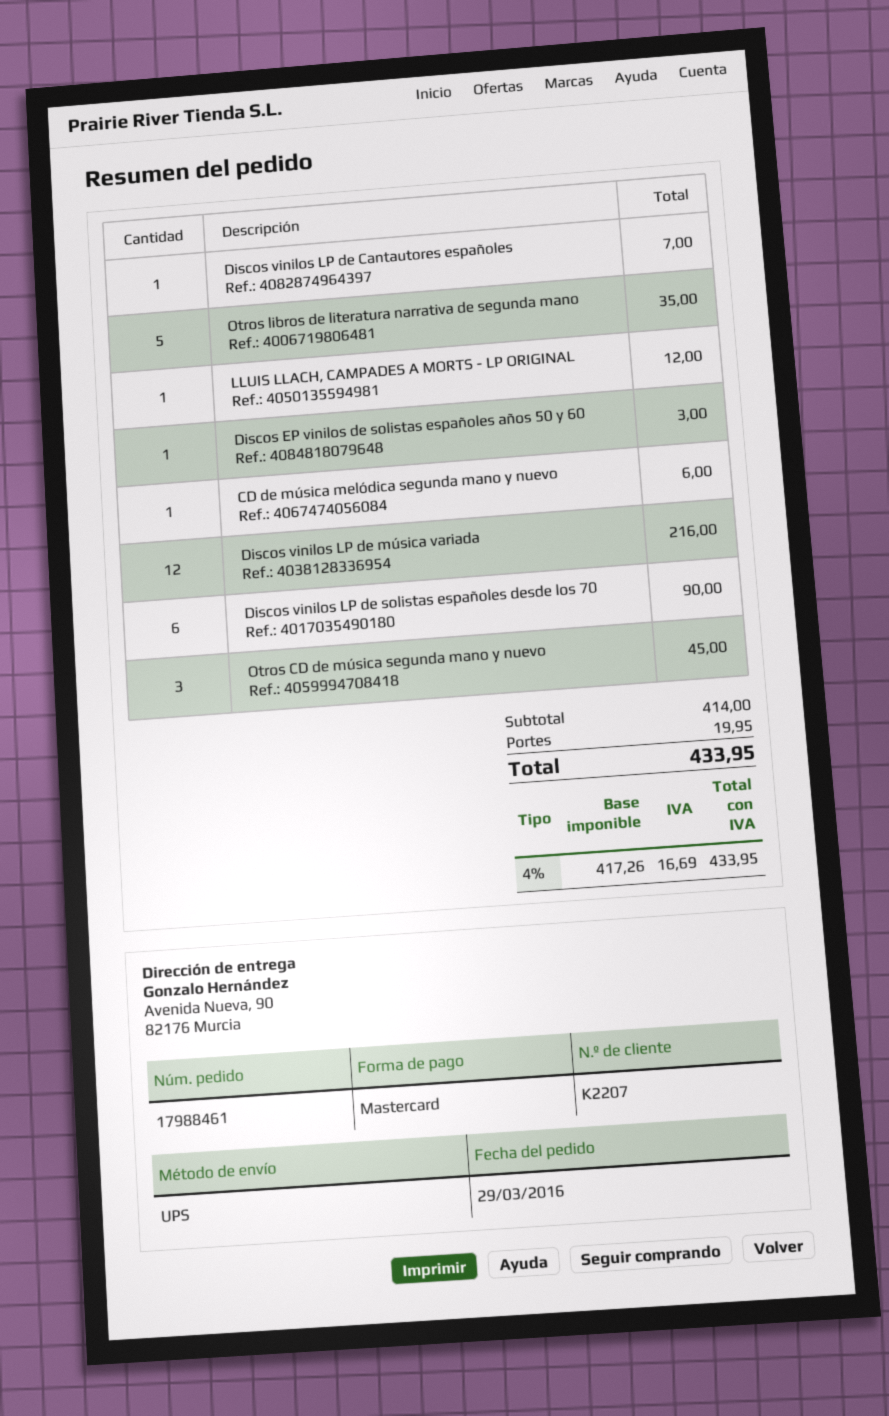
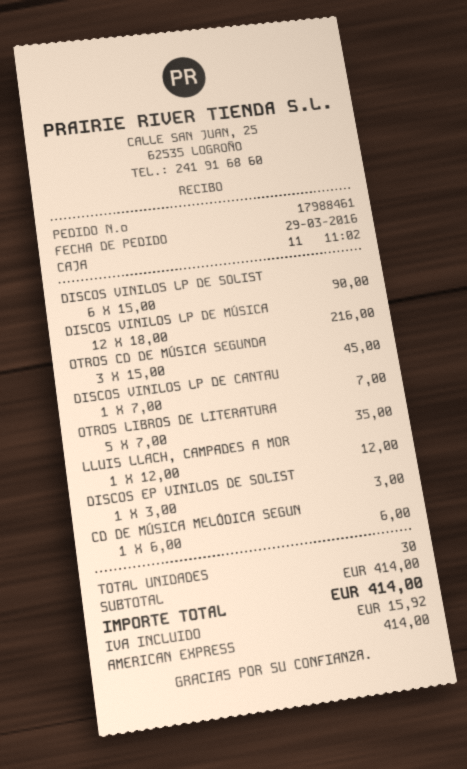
payment method: Mastercard -> American Express
shipping: 19.95 -> none
tax: 16.69 -> 15.92
total: 433.95 -> 414.00

